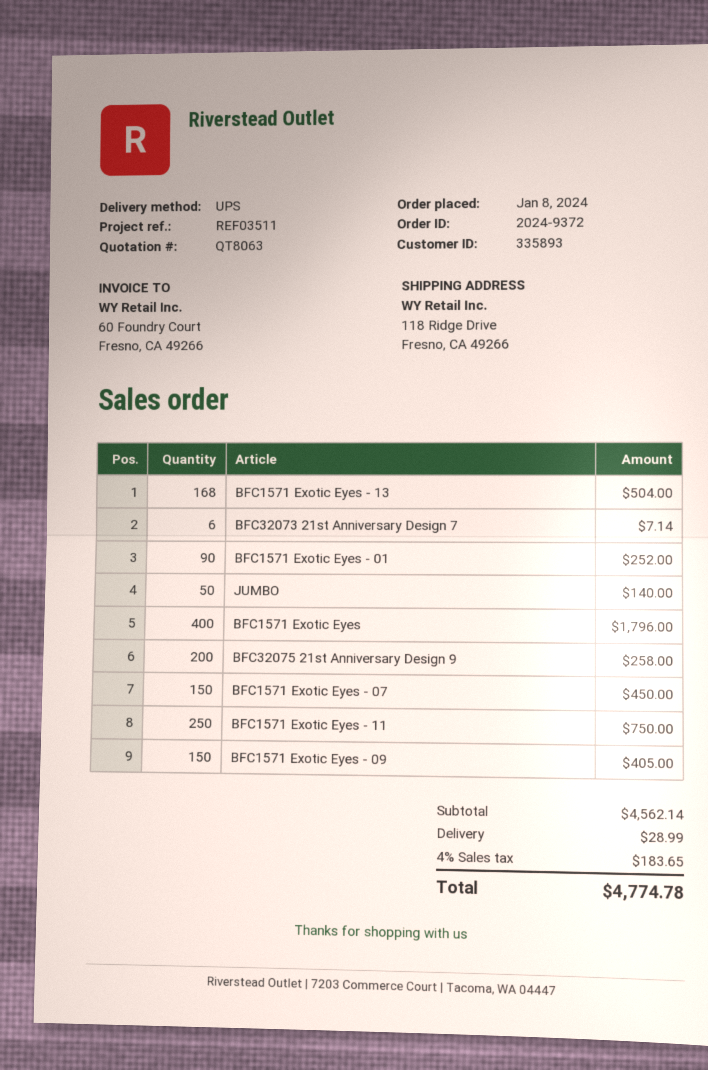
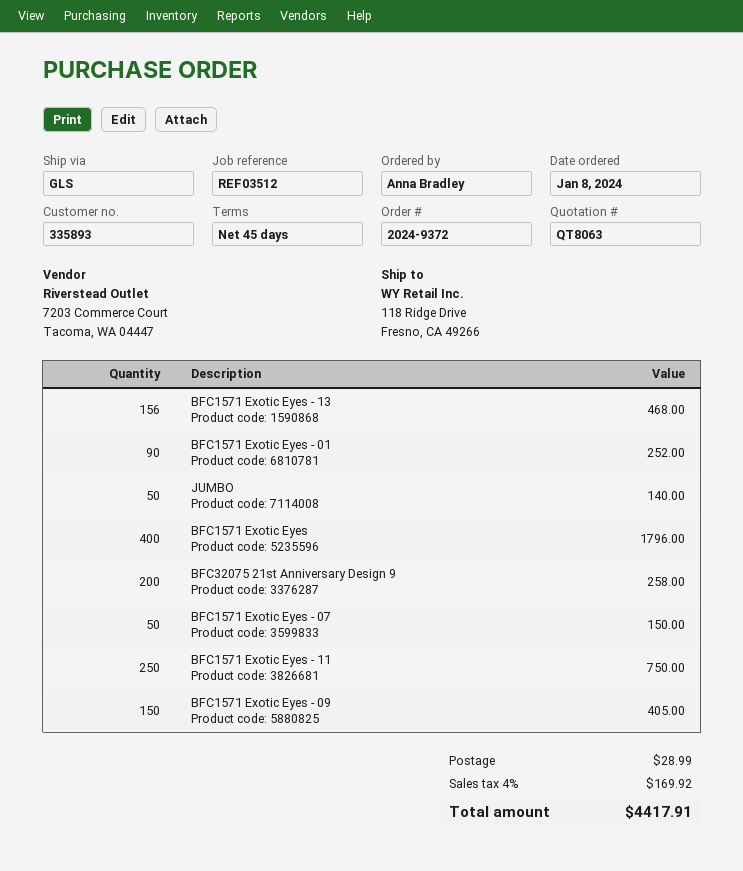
reference: REF03511 -> REF03512
shipping method: UPS -> GLS
BFC1571 Exotic Eyes - 13: 168 for 504.00 -> 156 for 468.00
BFC32073 21st Anniversary Design 7: 6 for 7.14 -> none
BFC1571 Exotic Eyes - 07: 150 for 450.00 -> 50 for 150.00
tax: 4% = 183.65 -> 4% = 169.92
total: 4774.78 -> 4417.91

